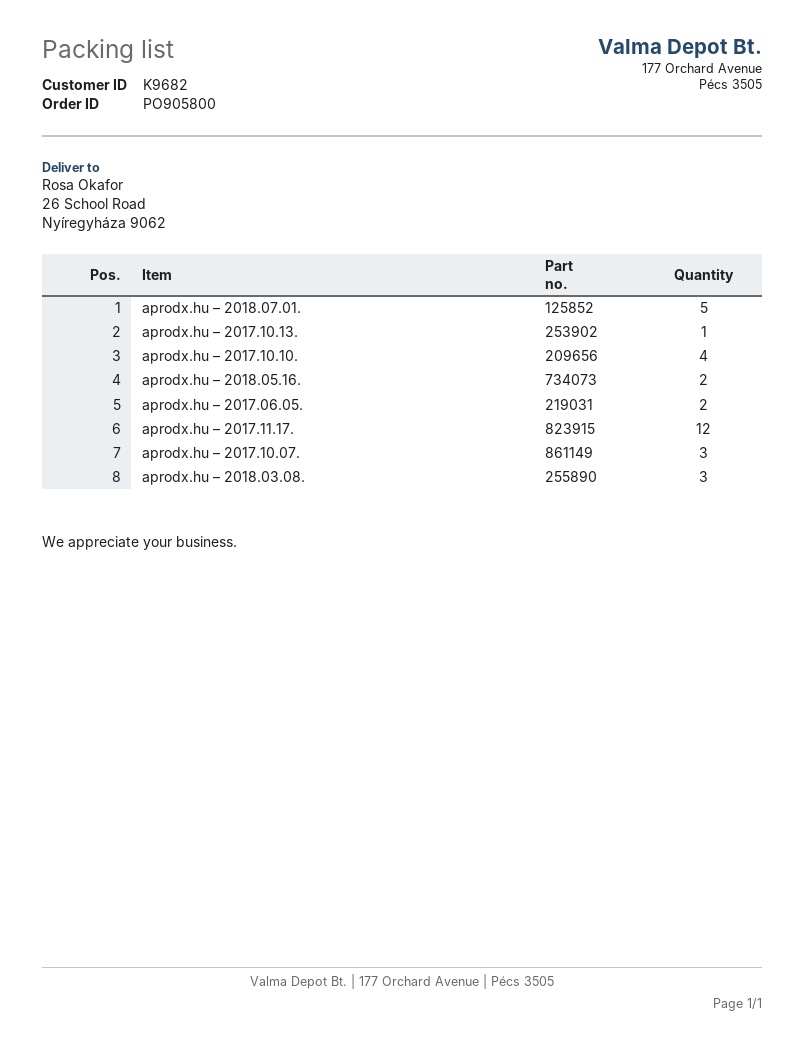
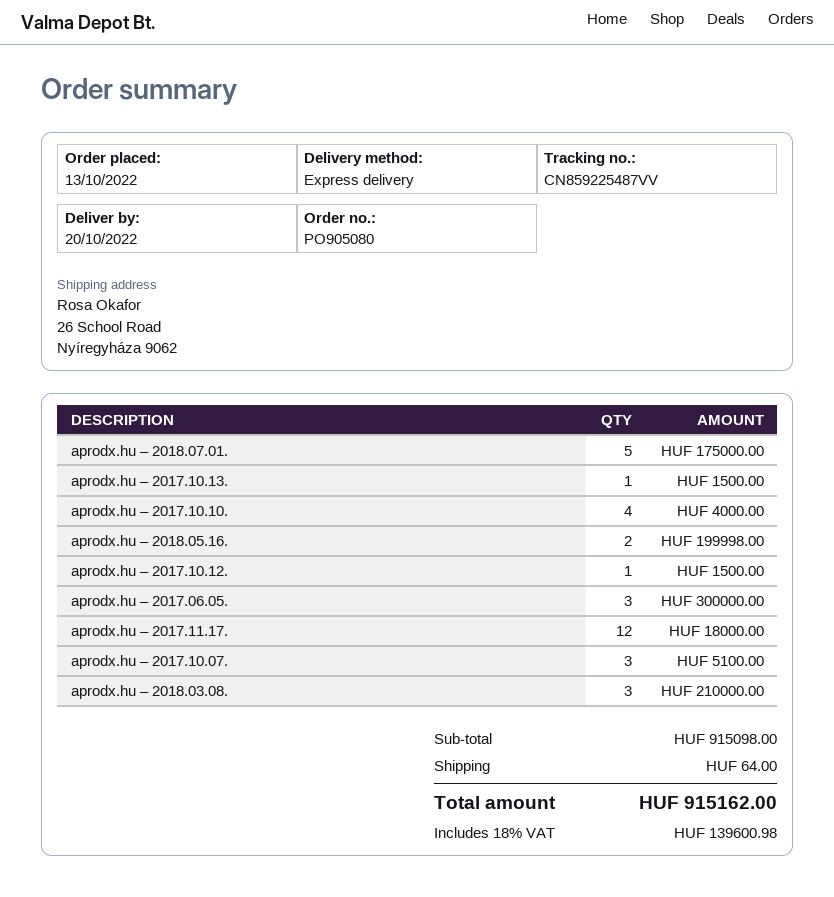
order number: PO905800 -> PO905080
aprodx.hu – 2017.06.05.: 2 -> 3
aprodx.hu – 2017.10.12.: none -> 1

